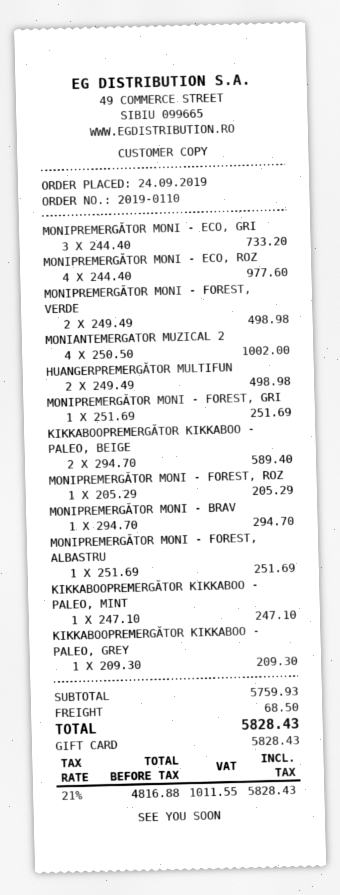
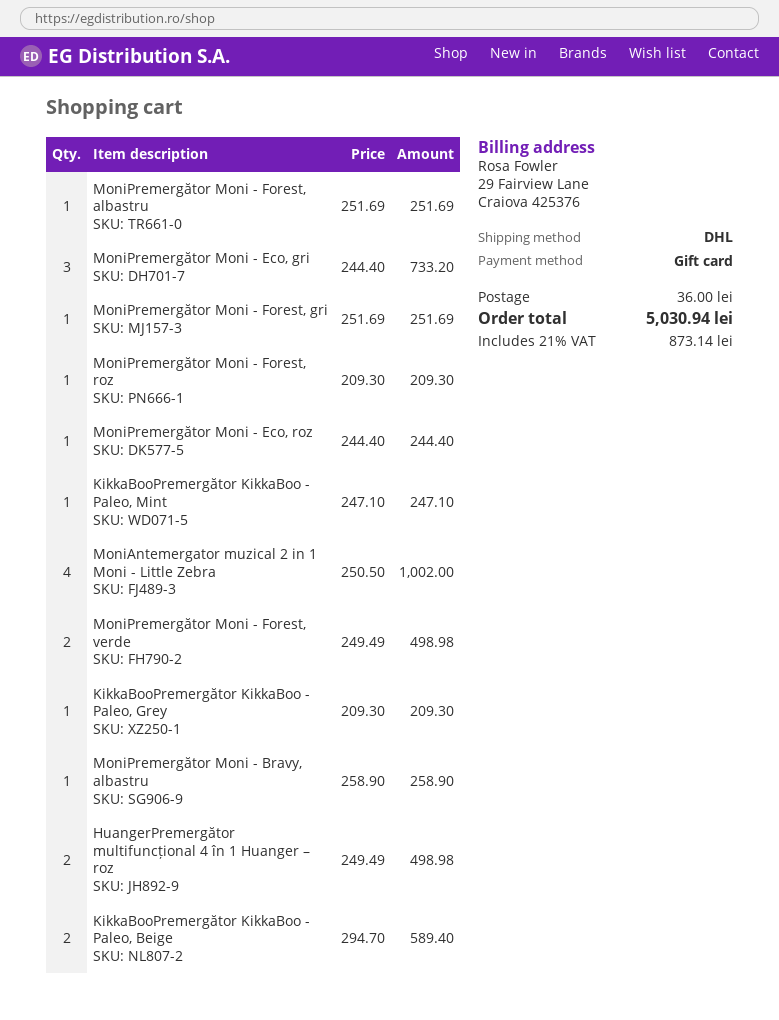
MONIPREMERGĂTOR MONI - ECO, ROZ: 4 x 244.40 = 977.60 -> 1 x 244.40 = 244.40
MONIPREMERGĂTOR MONI - FOREST, ROZ: 1 x 205.29 = 205.29 -> 1 x 209.30 = 209.30
MONIPREMERGĂTOR MONI - BRAV: 1 x 294.70 = 294.70 -> 1 x 258.90 = 258.90
shipping: 68.50 -> 36.00
tax: 21% = 1011.55 -> 21% = 873.14
total: 5828.43 -> 5030.94

